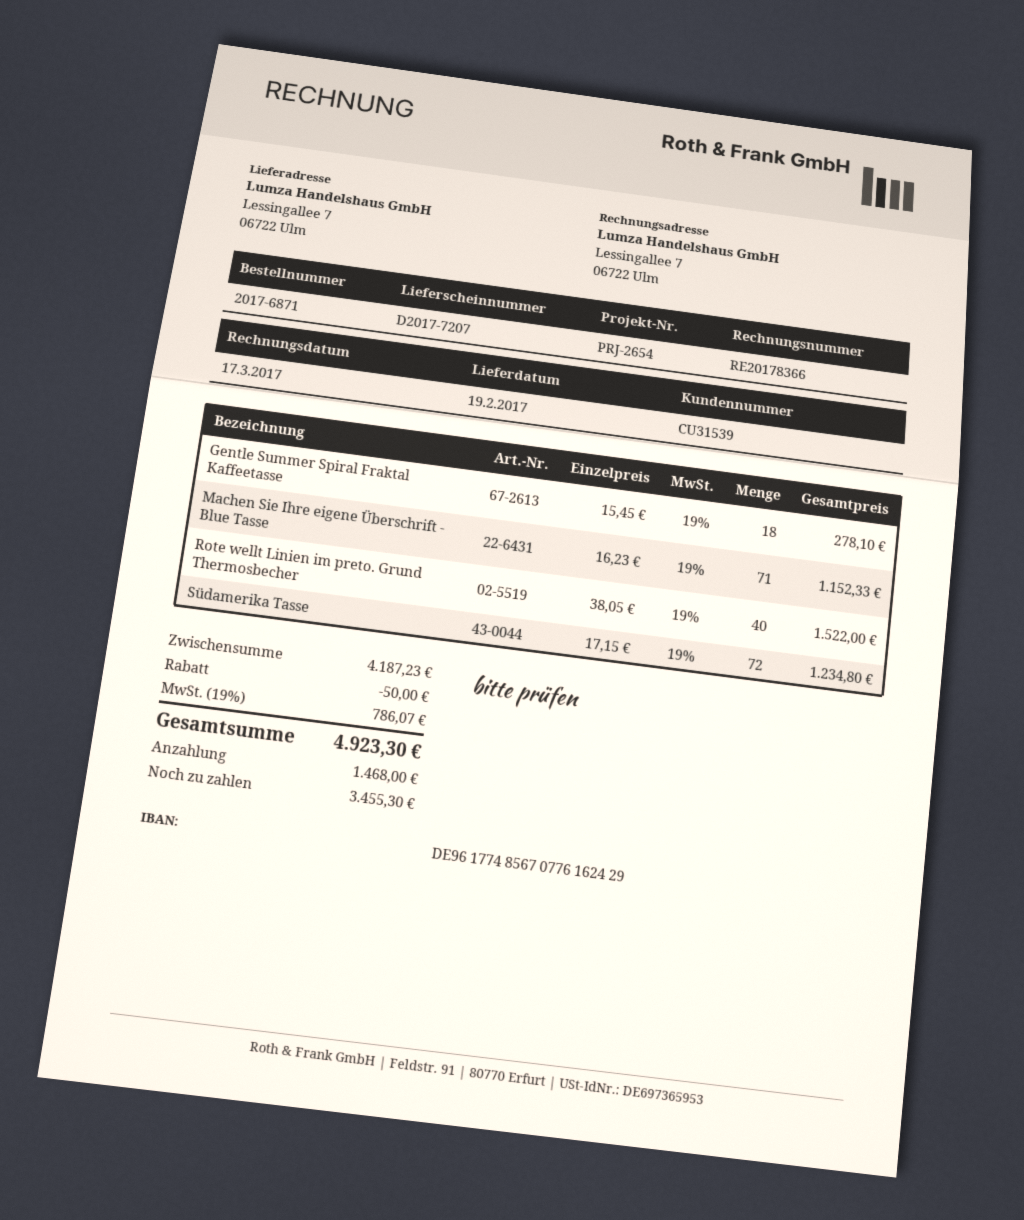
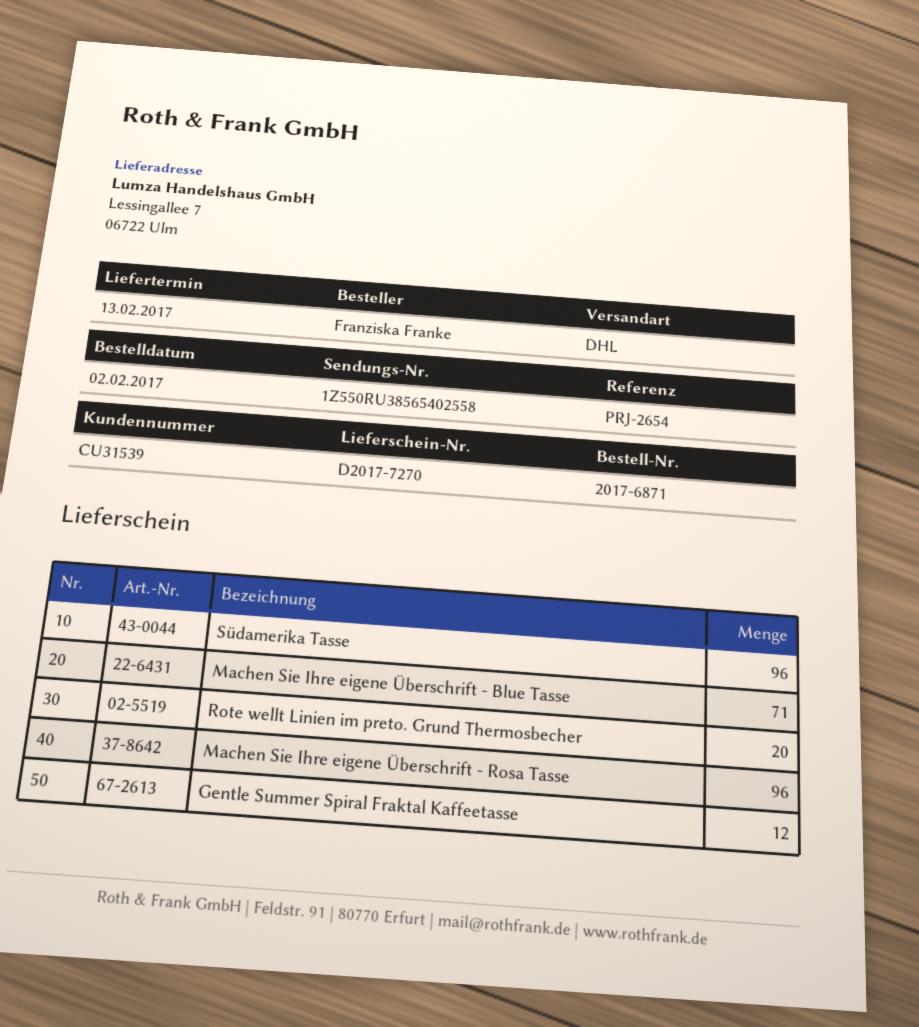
delivery note number: D2017-7207 -> D2017-7270
delivery date: 2017-02-19 -> 2017-02-13
Gentle Summer Spiral Fraktal Kaffeetasse: 18 -> 12
Rote wellt Linien im preto. Grund Thermosbecher: 40 -> 20
Südamerika Tasse: 72 -> 96
Machen Sie Ihre eigene Überschrift - Rosa Tasse: none -> 96

